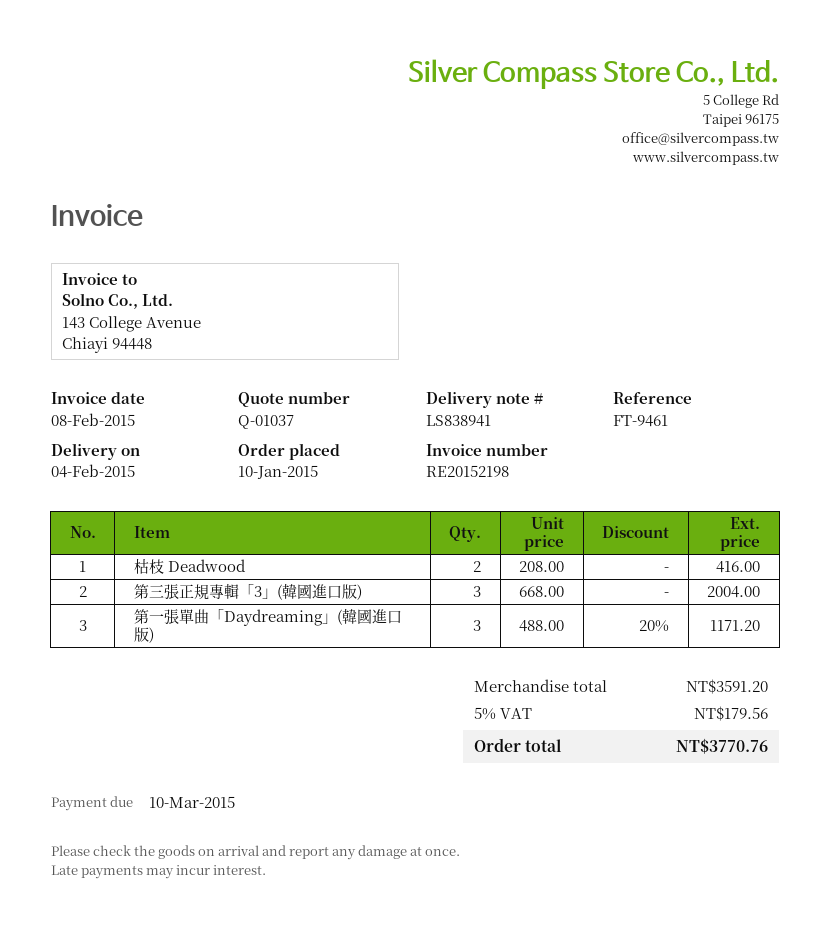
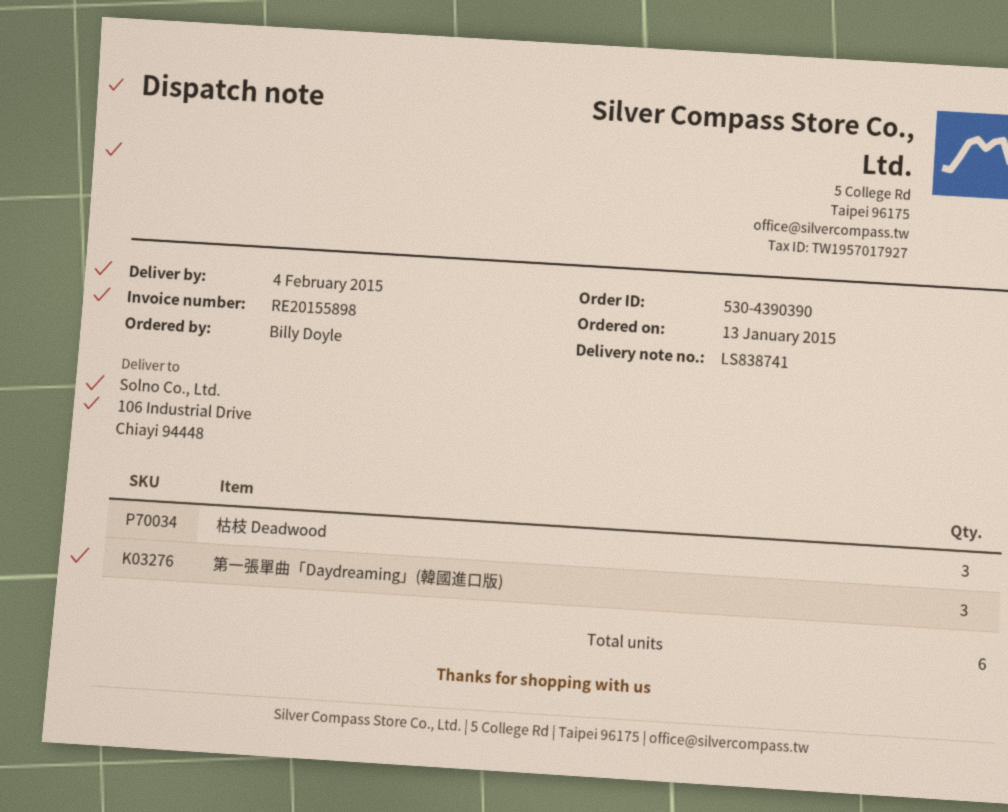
order date: 2015-01-10 -> 2015-01-13
delivery note number: LS838941 -> LS838741
invoice number: RE20152198 -> RE20155898
枯枝 Deadwood: 2 -> 3
第三張正規專輯「3」(韓國進口版): 3 -> none

